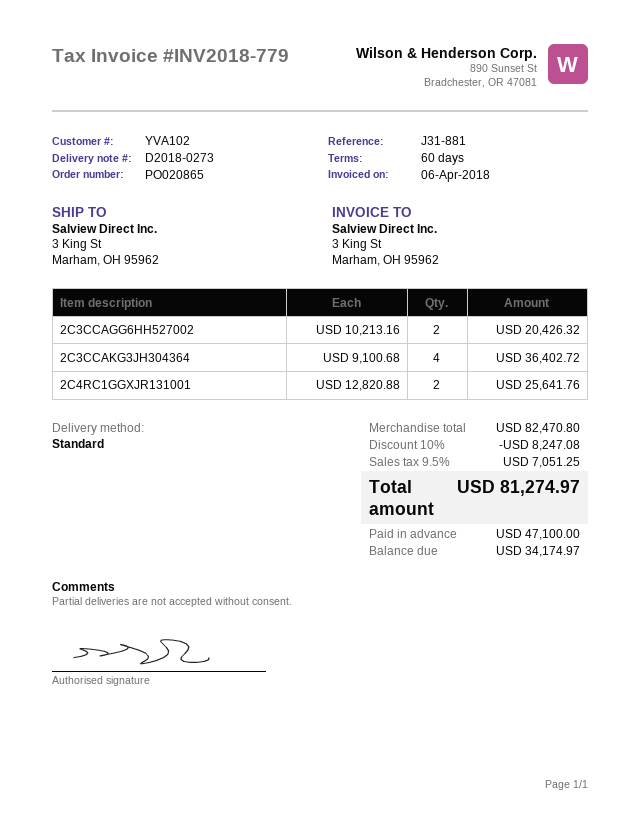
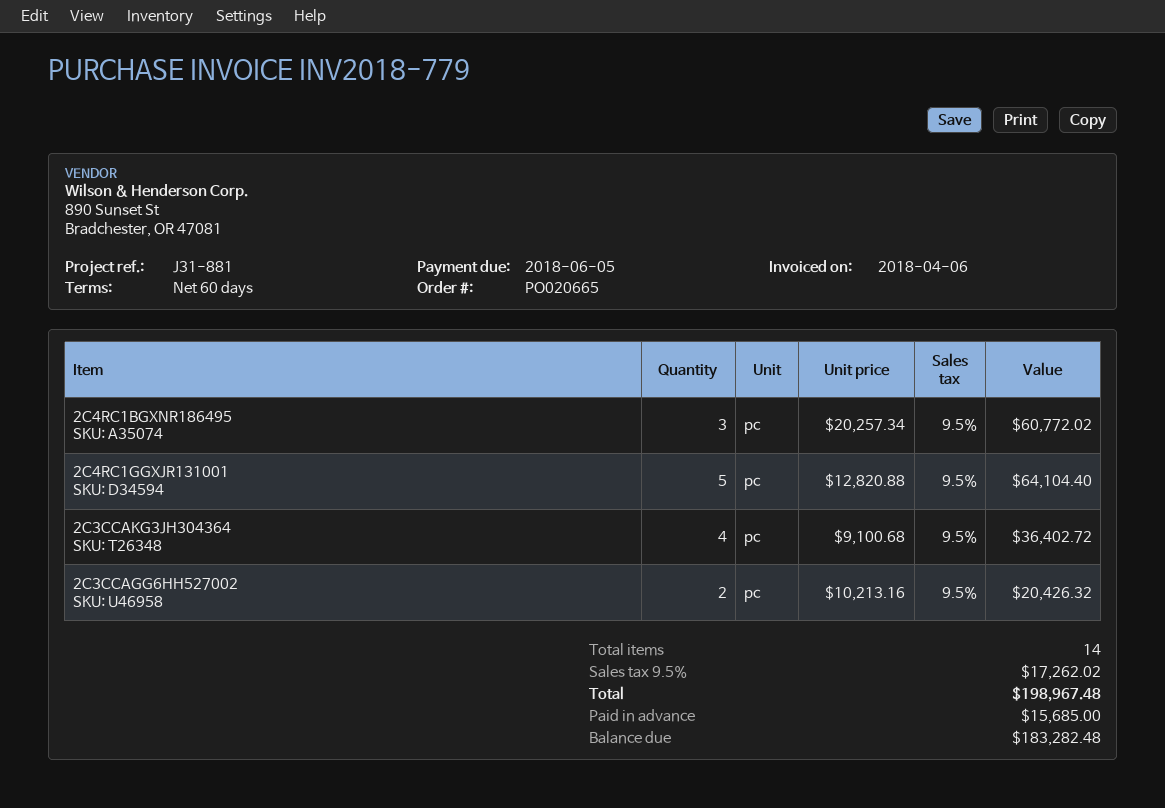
order number: PO020865 -> PO020665
2C4RC1GGXJR131001: 2 x 12820.88 = 25641.76 -> 5 x 12820.88 = 64104.40
2C4RC1BGXNR186495: none -> 3 x 20257.34 = 60772.02
discount: 10% = 8247.08 -> none
tax: 9.5% = 7051.25 -> 9.5% = 17262.02
total: 81274.97 -> 198967.48
deposit: 47100.00 -> 15685.00
balance: 34174.97 -> 183282.48

